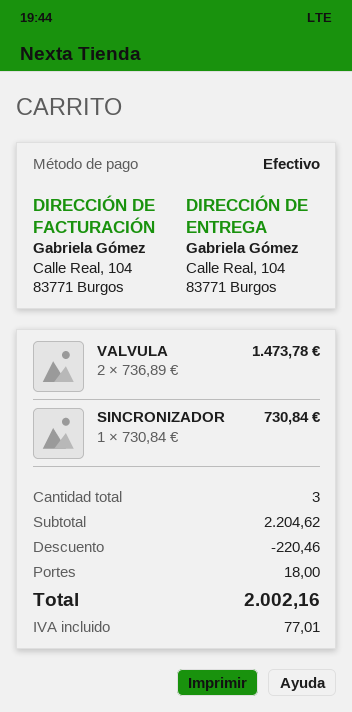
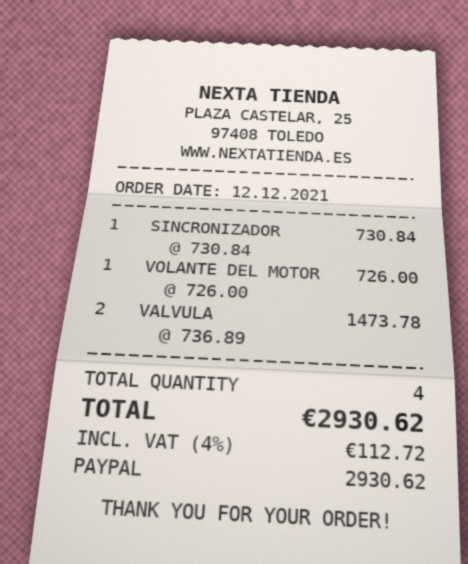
payment method: cash -> PayPal
VOLANTE DEL MOTOR: none -> 1 x 726.00 = 726.00
total quantity: 3 -> 4
discount: 220.46 -> none
shipping: 18.00 -> none
tax: 77.01 -> 112.72
total: 2002.16 -> 2930.62

